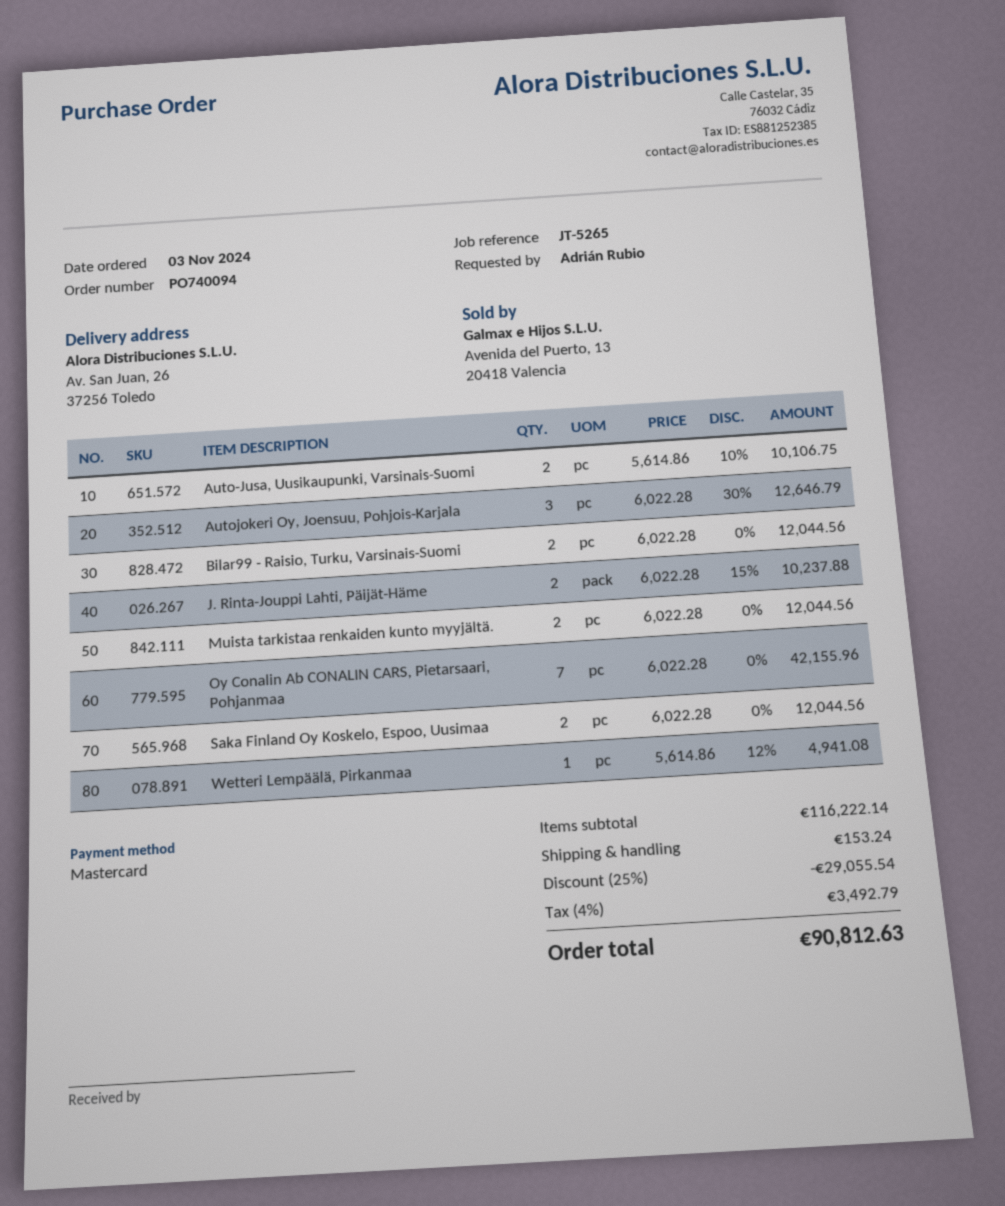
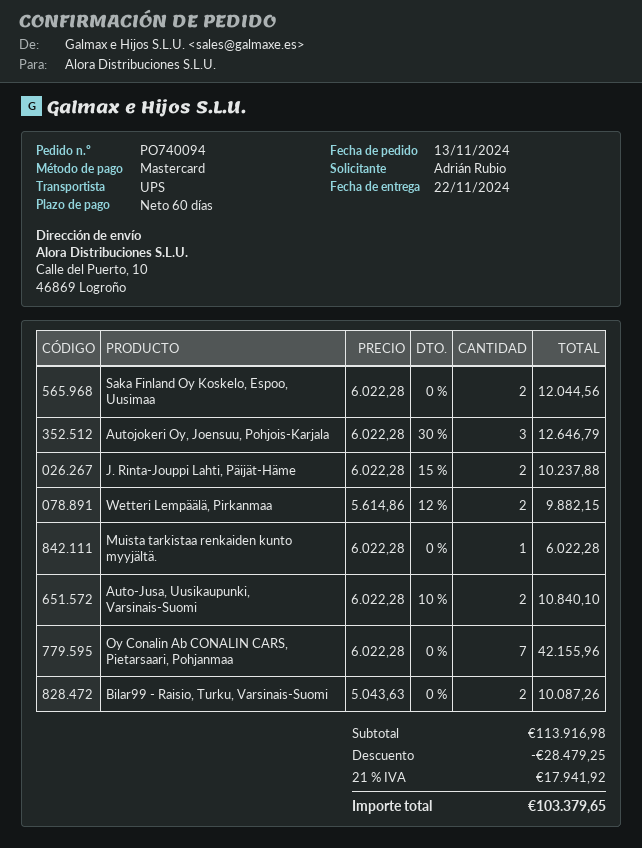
order date: 2024-11-03 -> 2024-11-13
ship to: Av. San Juan, 26, 37256 Toledo -> Calle del Puerto, 10, 46869 Logroño
Auto-Jusa, Uusikaupunki, Varsinais-Suomi: 2 x 5614.86 - 10% = 10106.75 -> 2 x 6022.28 - 10% = 10840.10
Bilar99 - Raisio, Turku, Varsinais-Suomi: 2 x 6022.28 = 12044.56 -> 2 x 5043.63 = 10087.26
Muista tarkistaa renkaiden kunto myyjältä.: 2 x 6022.28 = 12044.56 -> 1 x 6022.28 = 6022.28
Wetteri Lempäälä, Pirkanmaa: 1 x 5614.86 - 12% = 4941.08 -> 2 x 5614.86 - 12% = 9882.15
subtotal: 116222.14 -> 113916.98
discount: 29055.54 -> 28479.25
shipping: 153.24 -> none
tax: 4% = 3492.79 -> 21% = 17941.92
total: 90812.63 -> 103379.65

